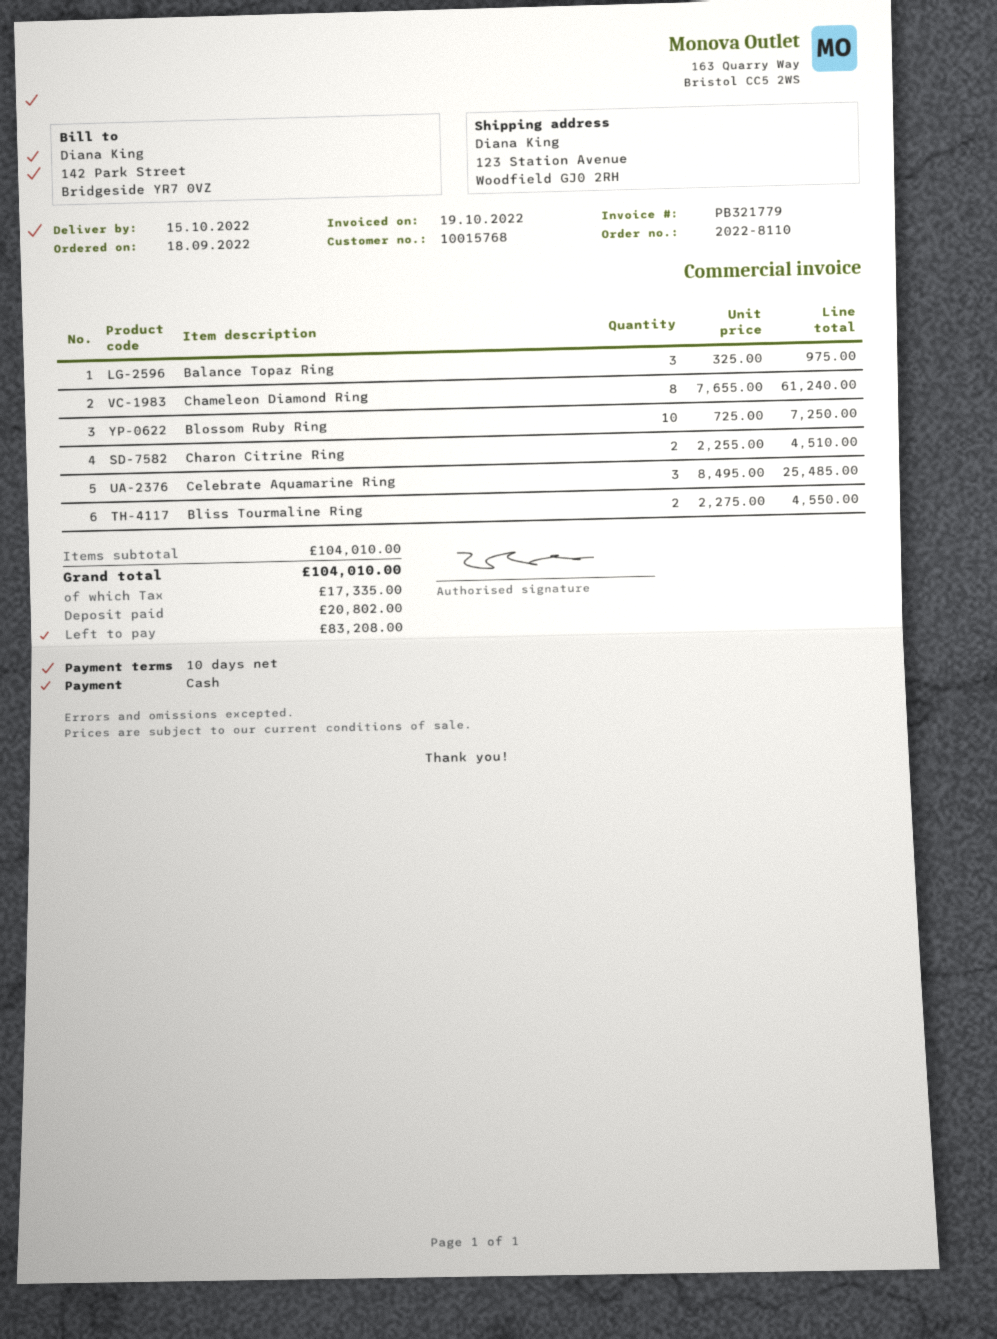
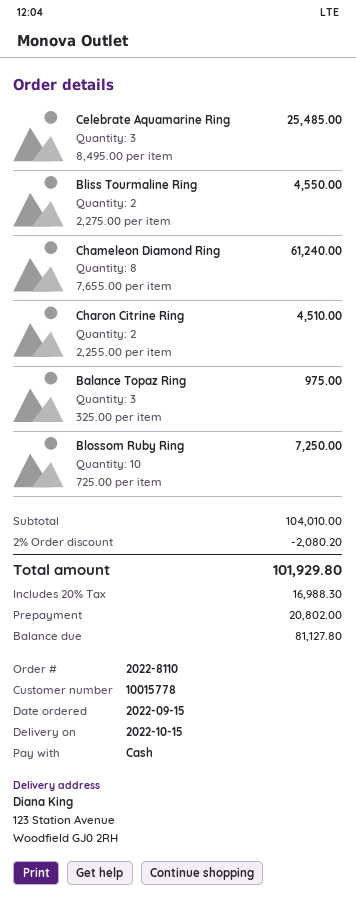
order date: 2022-09-18 -> 2022-09-15
customer number: 10015768 -> 10015778
discount: none -> 2% = 2080.20
tax: 17335.00 -> 16988.30
total: 104010.00 -> 101929.80
balance: 83208.00 -> 81127.80

